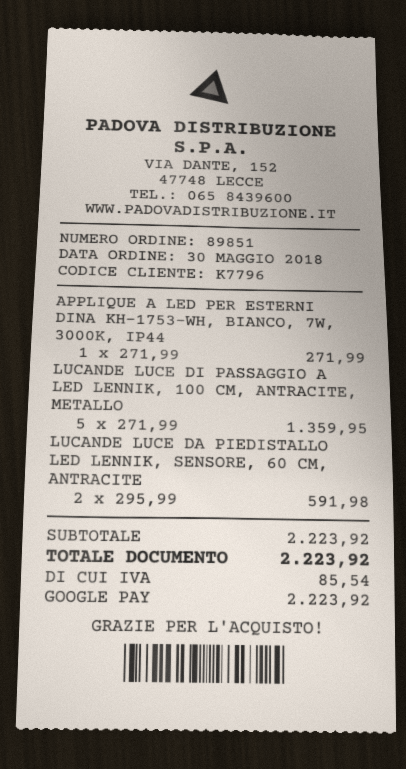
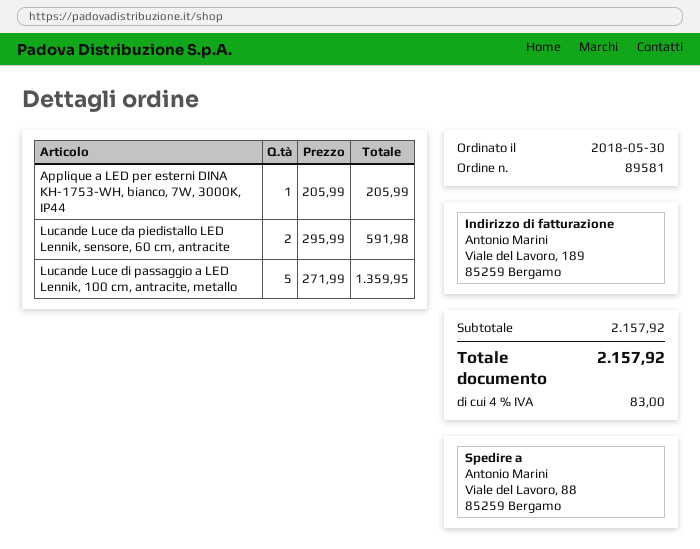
order number: 89851 -> 89581
APPLIQUE A LED PER ESTERNI DINA KH-1753-WH, BIANCO, 7W, 3000K, IP44: 1 x 271.99 = 271.99 -> 1 x 205.99 = 205.99
subtotal: 2223.92 -> 2157.92
tax: 85.54 -> 83.00
total: 2223.92 -> 2157.92

